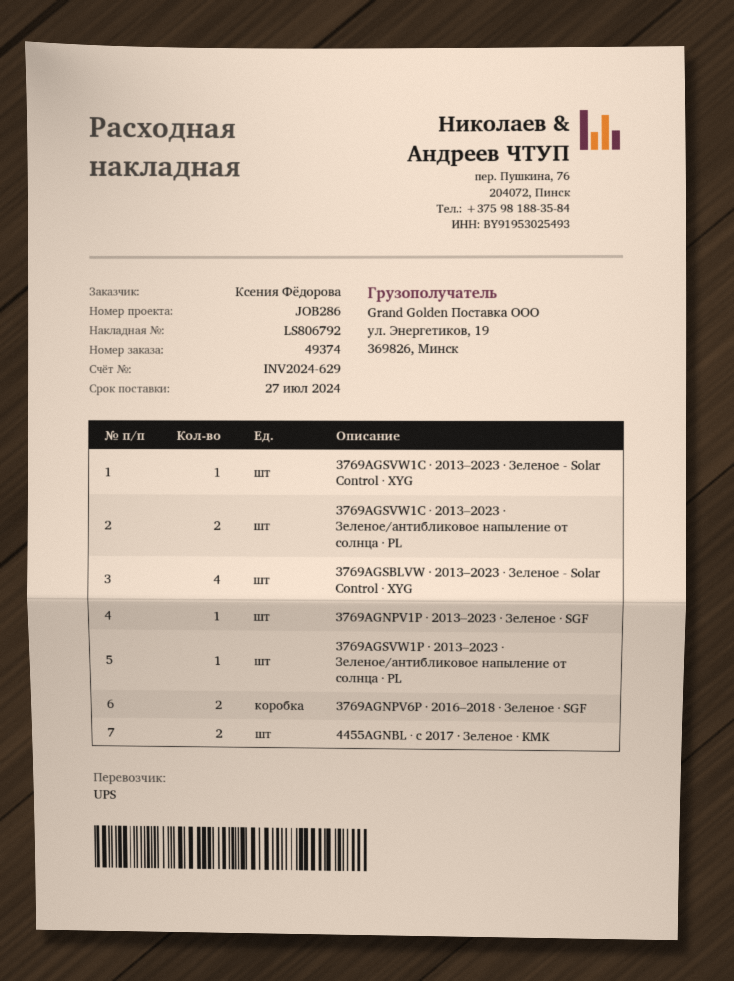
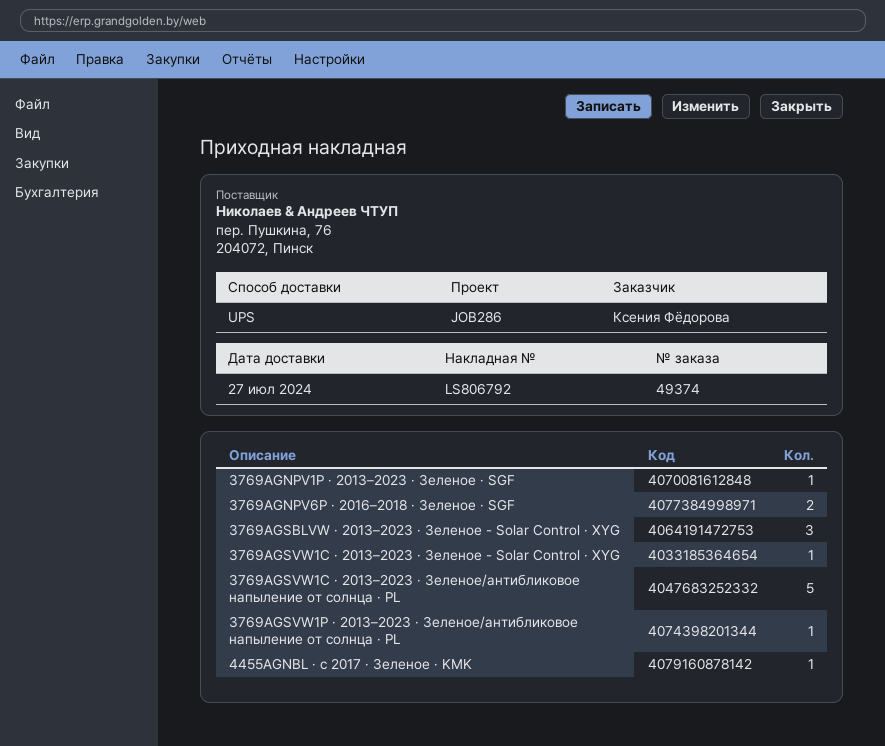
3769AGSVW1C · 2013–2023 · Зеленое/антибликовое напыление от солнца · PL: 2 -> 5
3769AGSBLVW · 2013–2023 · Зеленое - Solar Control · XYG: 4 -> 3
4455AGNBL · с 2017 · Зеленое · KMK: 2 -> 1

